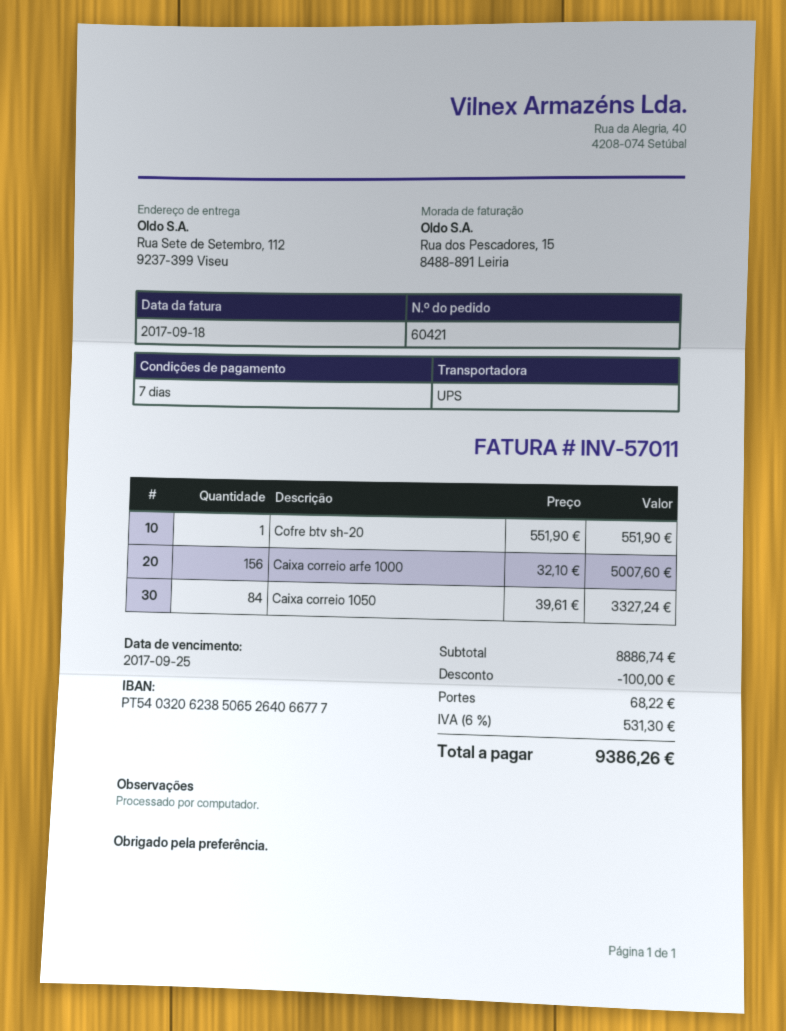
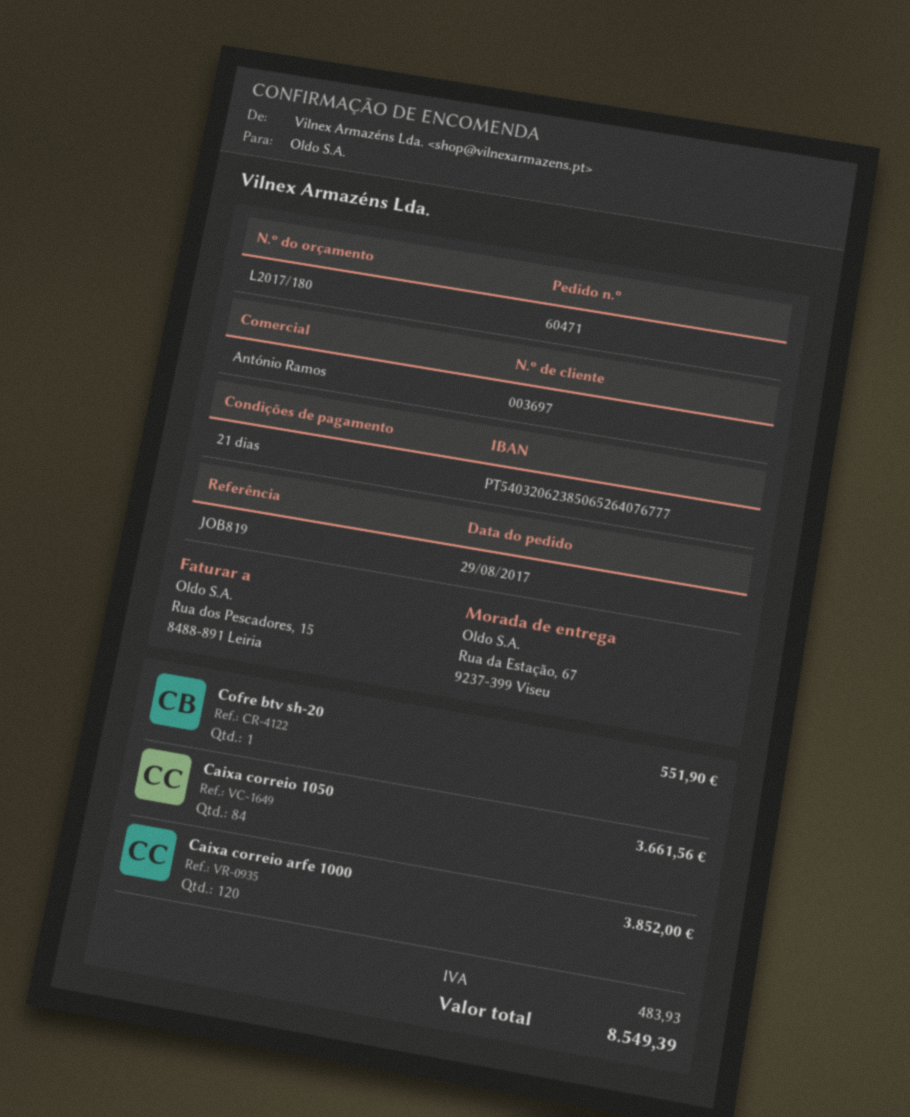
order number: 60421 -> 60471
payment terms: 7 days -> 21 days
bank account: PT54032062385065264066777 -> PT54032062385065264076777
ship to: Rua Sete de Setembro, 112, 9237-399 Viseu -> Rua da Estação, 67, 9237-399 Viseu
Caixa correio arfe 1000: 156 for 5007.60 -> 120 for 3852.00
Caixa correio 1050: 84 for 3327.24 -> 84 for 3661.56
discount: 100.00 -> none
shipping: 68.22 -> none
tax: 531.30 -> 483.93
total: 9386.26 -> 8549.39

